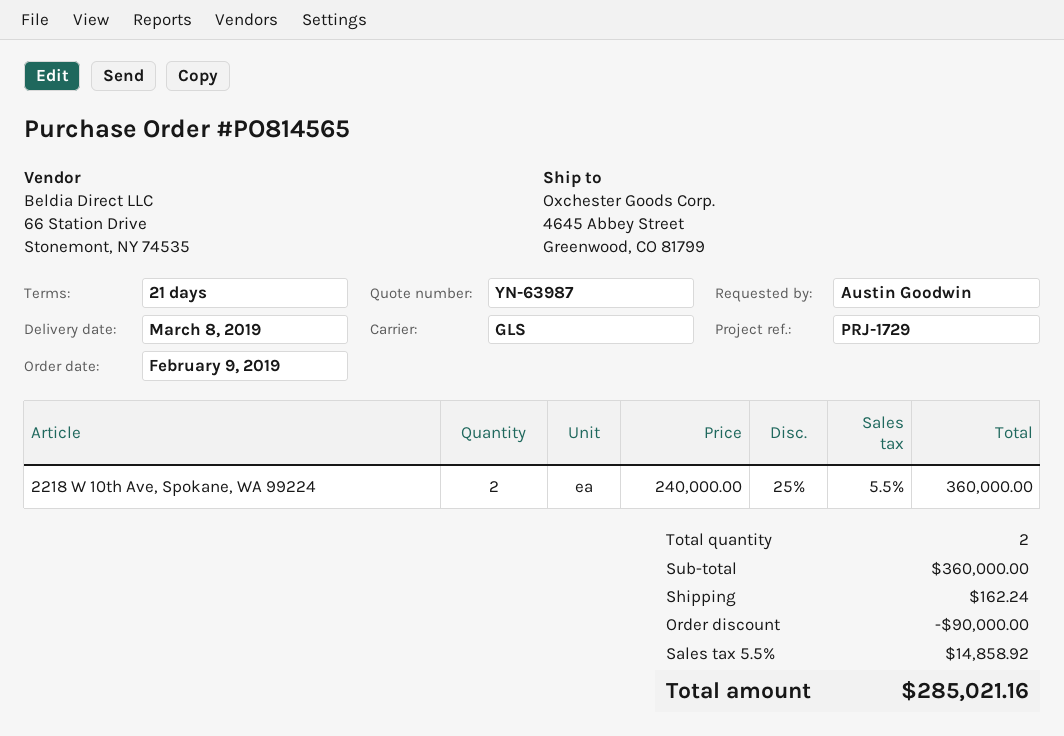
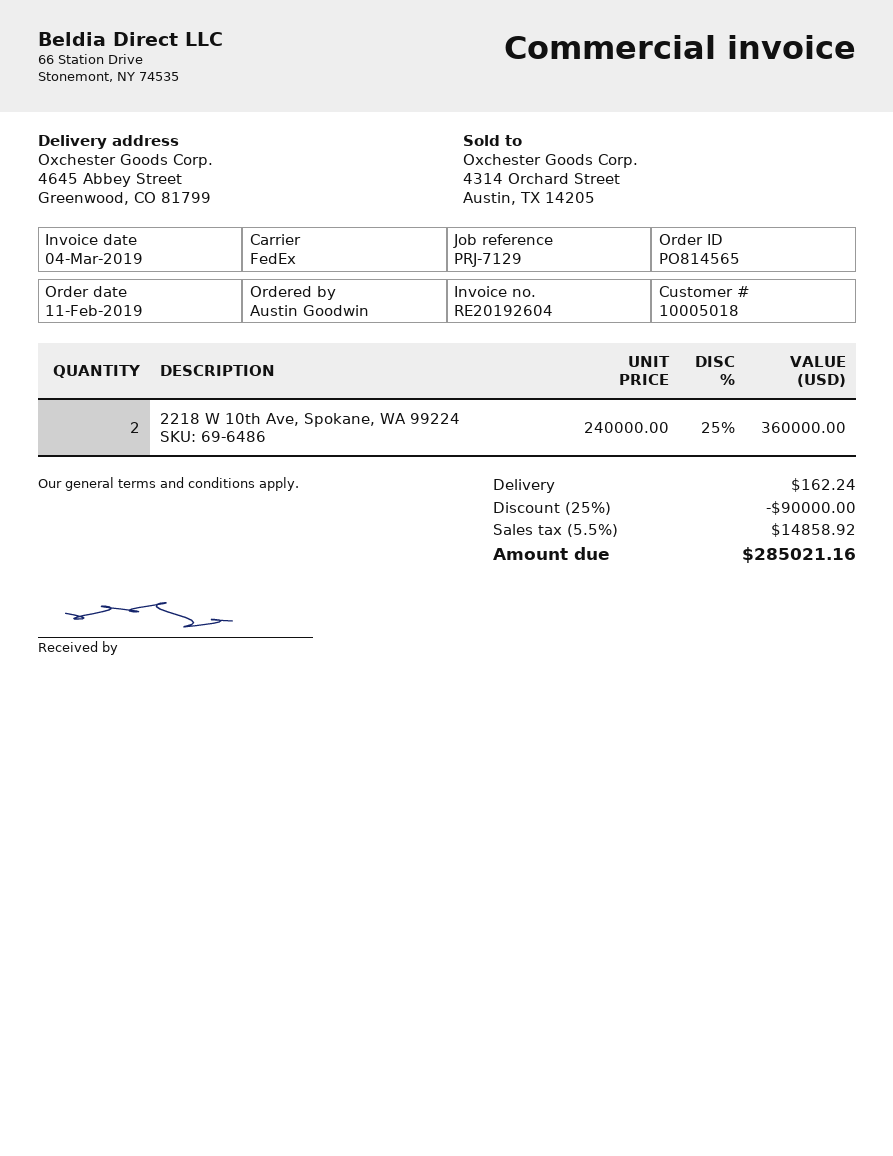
order date: 2019-02-09 -> 2019-02-11
reference: PRJ-1729 -> PRJ-7129
shipping method: GLS -> FedEx

